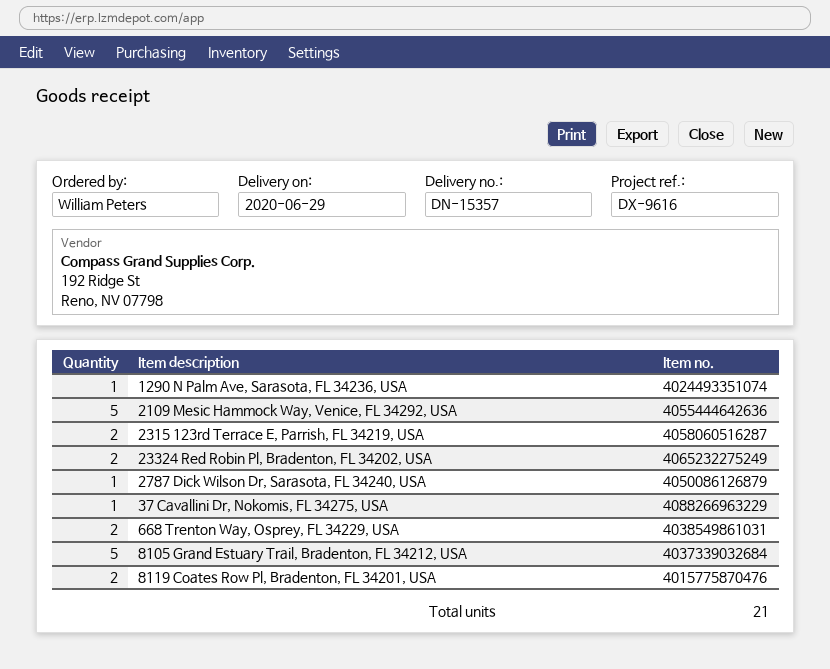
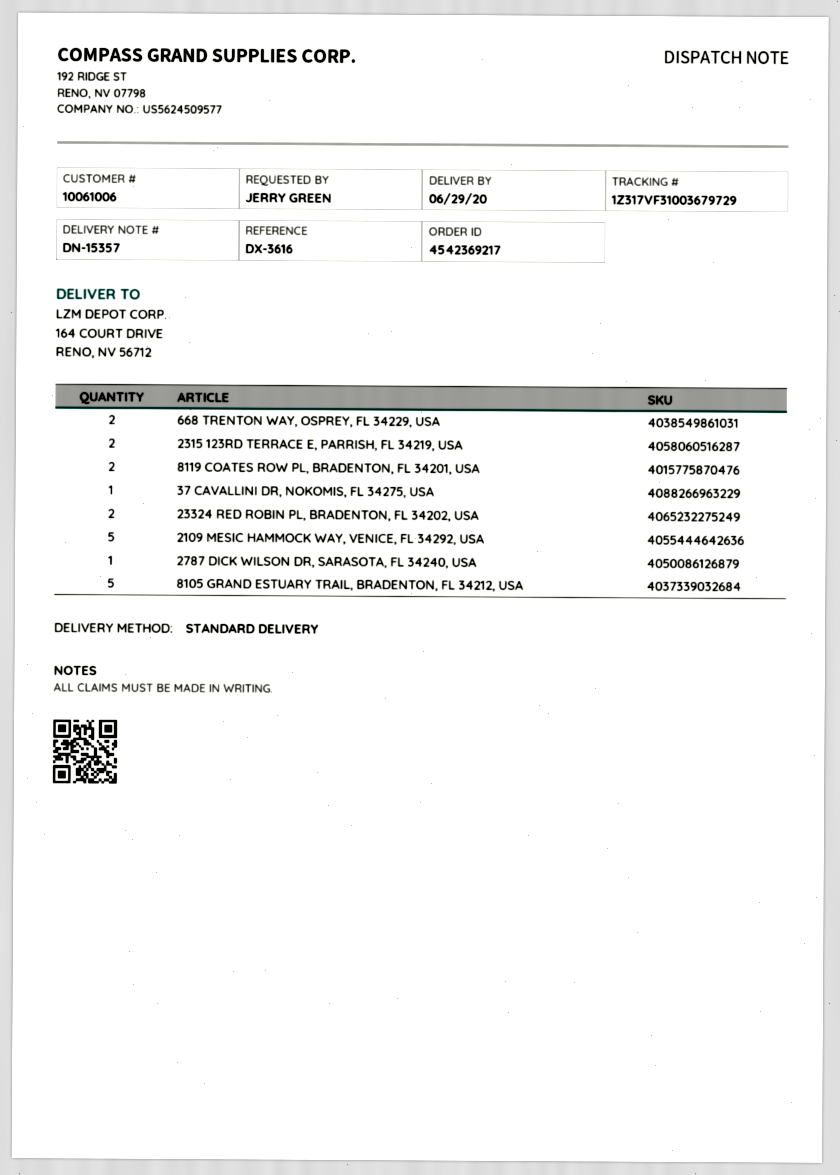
reference: DX-9616 -> DX-3616
ordered by: William Peters -> JERRY GREEN
1290 N Palm Ave, Sarasota, FL 34236, USA: 1 -> none

